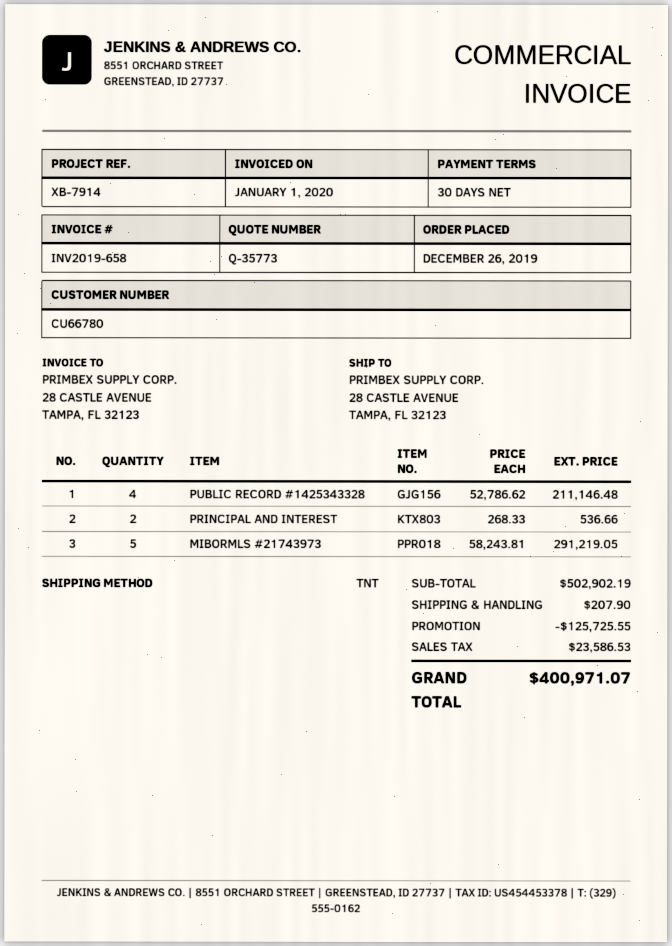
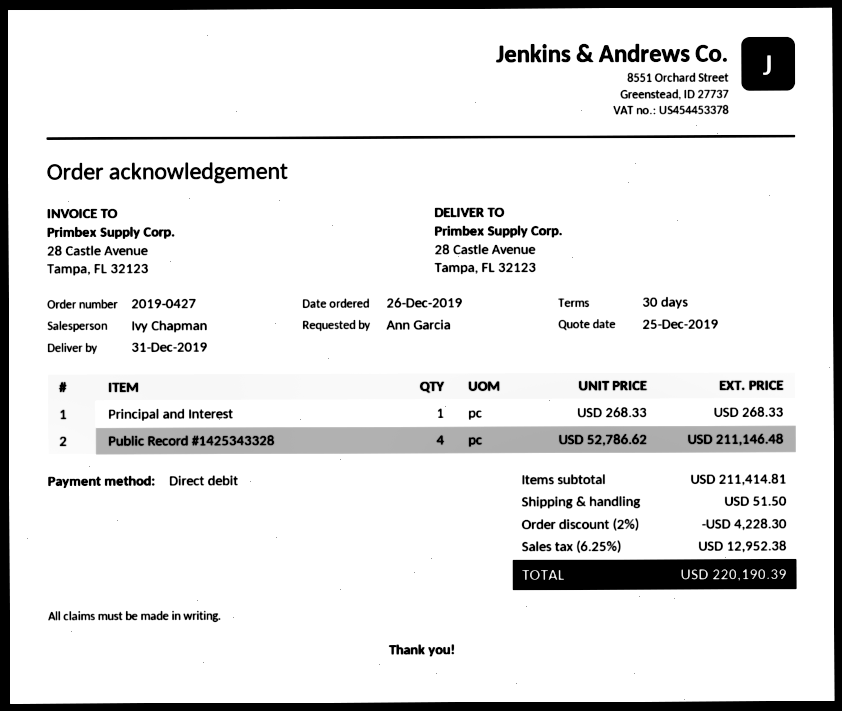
PRINCIPAL AND INTEREST: 2 x 268.33 = 536.66 -> 1 x 268.33 = 268.33
MIBORMLS #21743973: 5 x 58243.81 = 291219.05 -> none
subtotal: 502902.19 -> 211414.81
discount: 125725.55 -> 4228.30
shipping: 207.90 -> 51.50
tax: 23586.53 -> 12952.38
total: 400971.07 -> 220190.39

